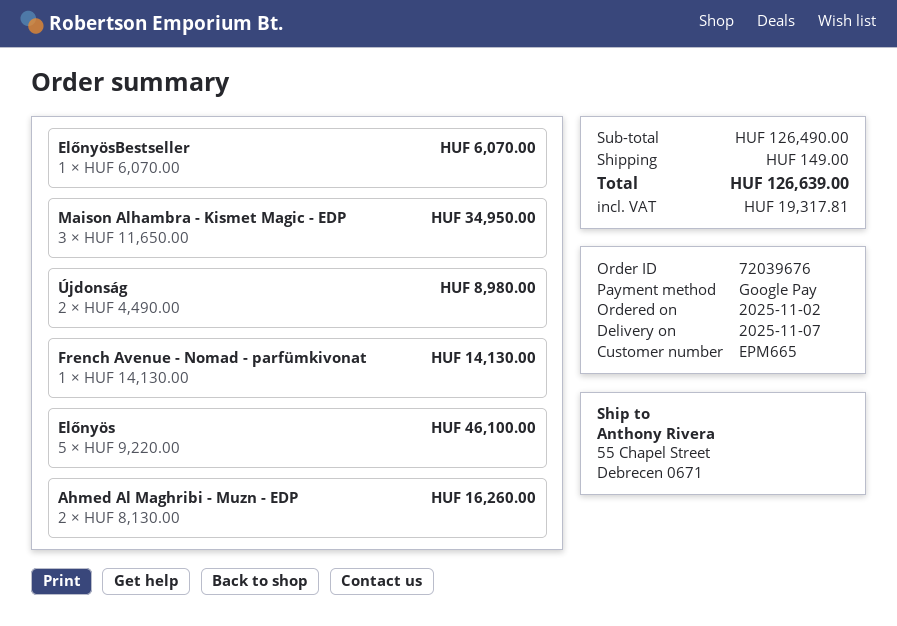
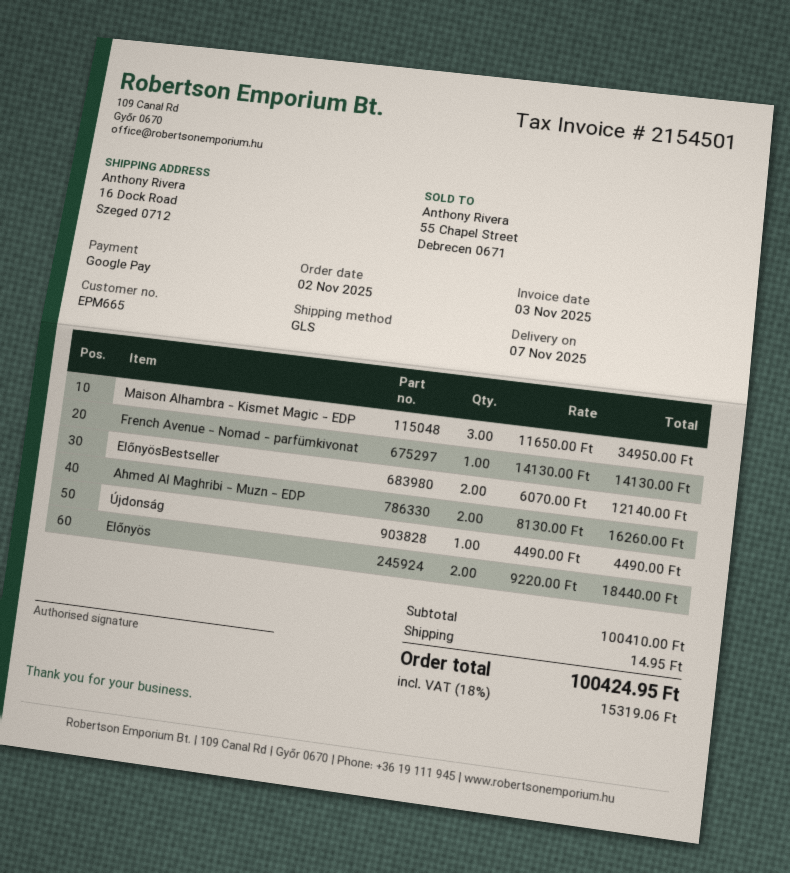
ship to: 55 Chapel Street, Debrecen 0671 -> 16 Dock Road, Szeged 0712
ElőnyösBestseller: 1 x 6070.00 = 6070.00 -> 2 x 6070.00 = 12140.00
Újdonság: 2 x 4490.00 = 8980.00 -> 1 x 4490.00 = 4490.00
Előnyös: 5 x 9220.00 = 46100.00 -> 2 x 9220.00 = 18440.00
subtotal: 126490.00 -> 100410.00
shipping: 149.00 -> 14.95
tax: 19317.81 -> 15319.06
total: 126639.00 -> 100424.95

